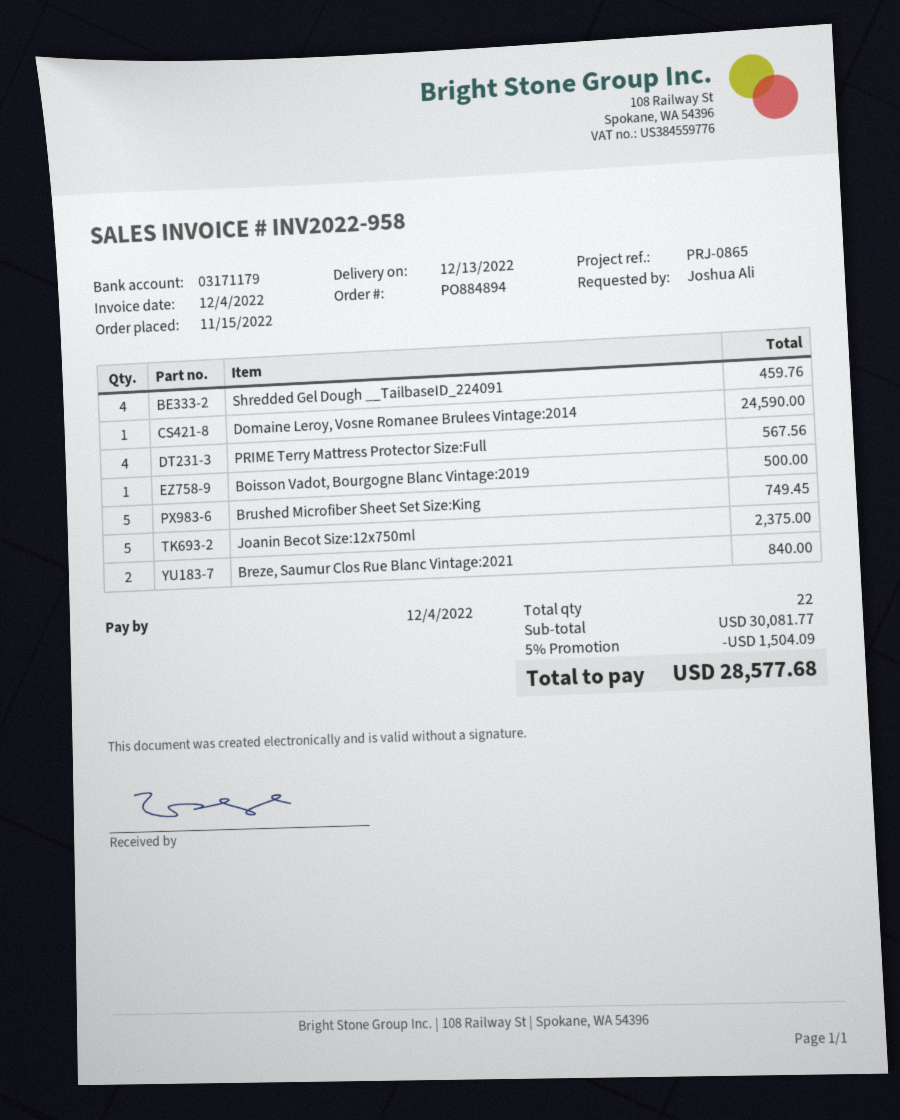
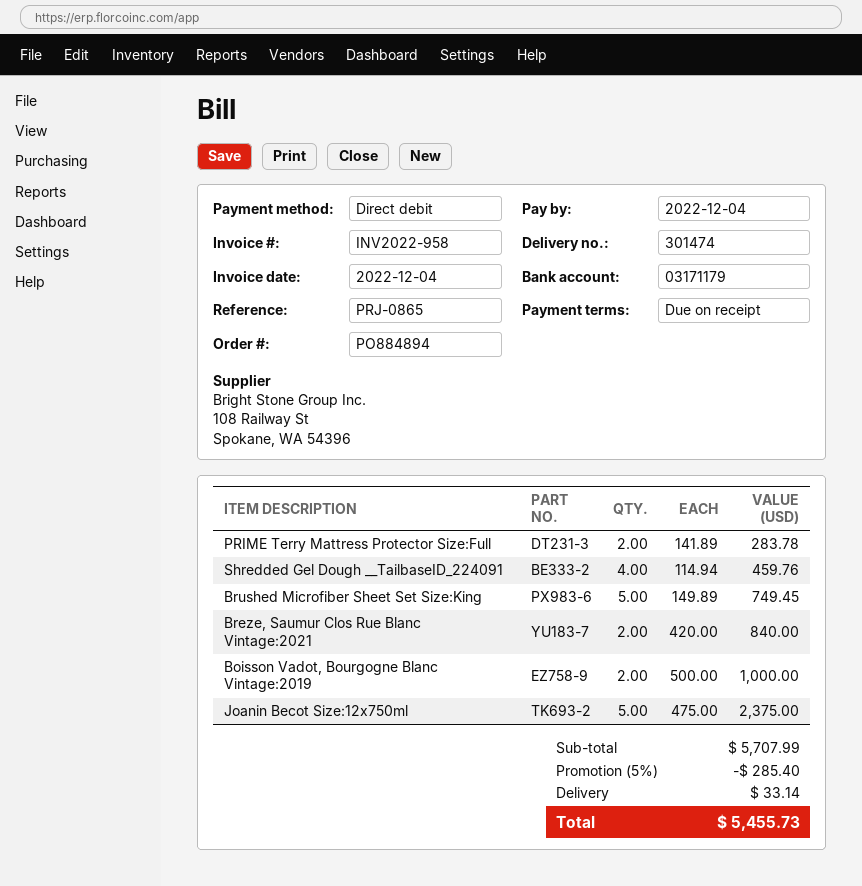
Domaine Leroy, Vosne Romanee Brulees Vintage:2014: 1 for 24590.00 -> none
PRIME Terry Mattress Protector Size:Full: 4 for 567.56 -> 2 for 283.78
Boisson Vadot, Bourgogne Blanc Vintage:2019: 1 for 500.00 -> 2 for 1000.00
subtotal: 30081.77 -> 5707.99
discount: 5% = 1504.09 -> 5% = 285.40
shipping: none -> 33.14
total: 28577.68 -> 5455.73

